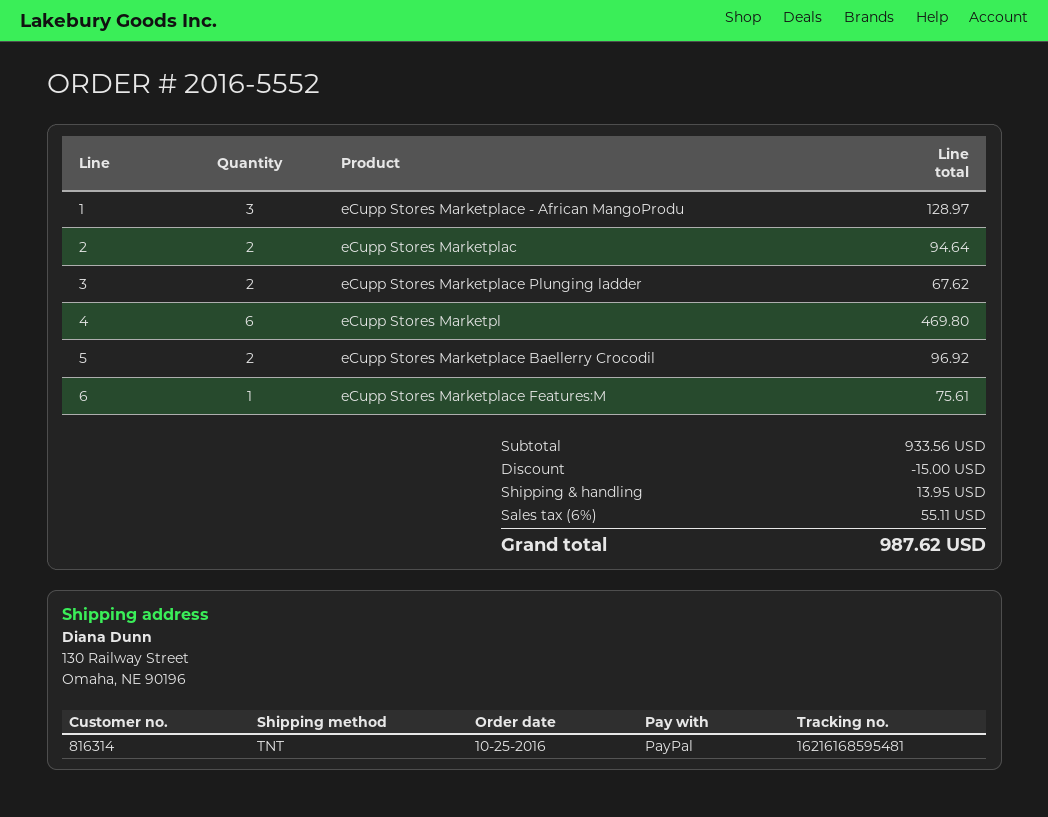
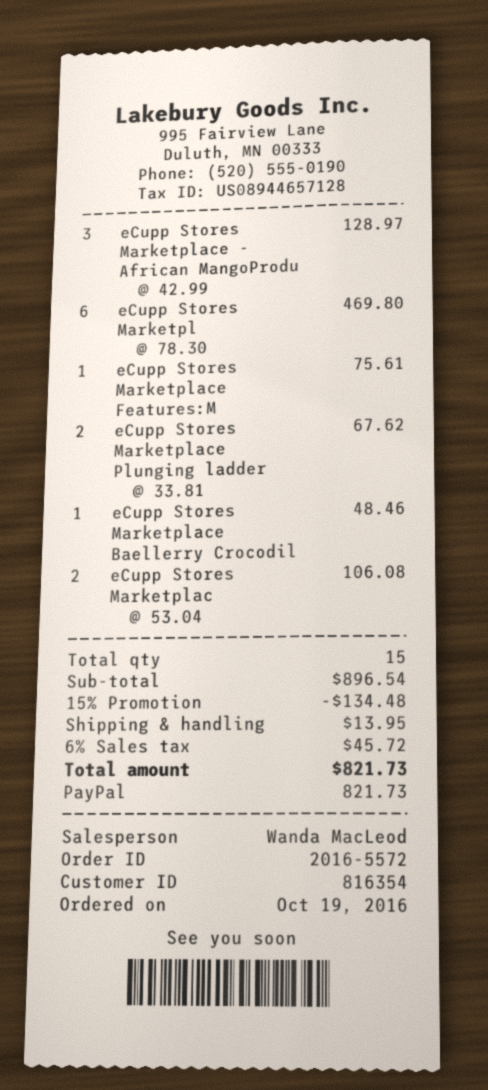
order number: 2016-5552 -> 2016-5572
order date: 2016-10-25 -> 2016-10-19
customer number: 816314 -> 816354
eCupp Stores Marketplac: 2 for 94.64 -> 2 for 106.08
eCupp Stores Marketplace Baellerry Crocodil: 2 for 96.92 -> 1 for 48.46
subtotal: 933.56 -> 896.54
discount: 15.00 -> 134.48
tax: 6% = 55.11 -> 6% = 45.72
total: 987.62 -> 821.73

